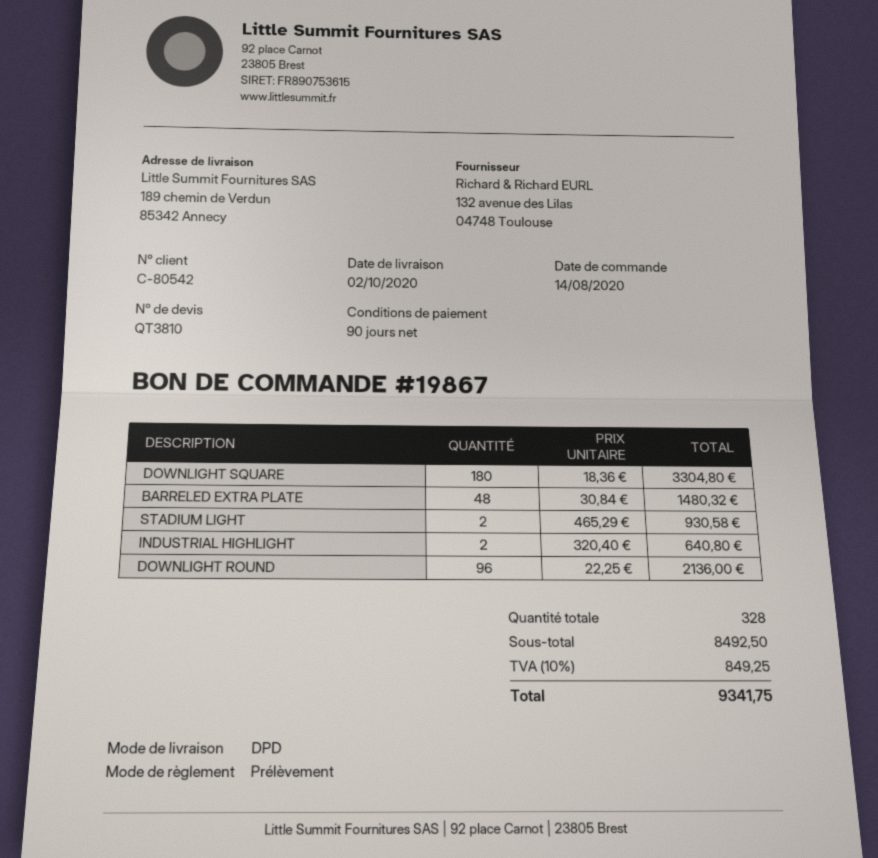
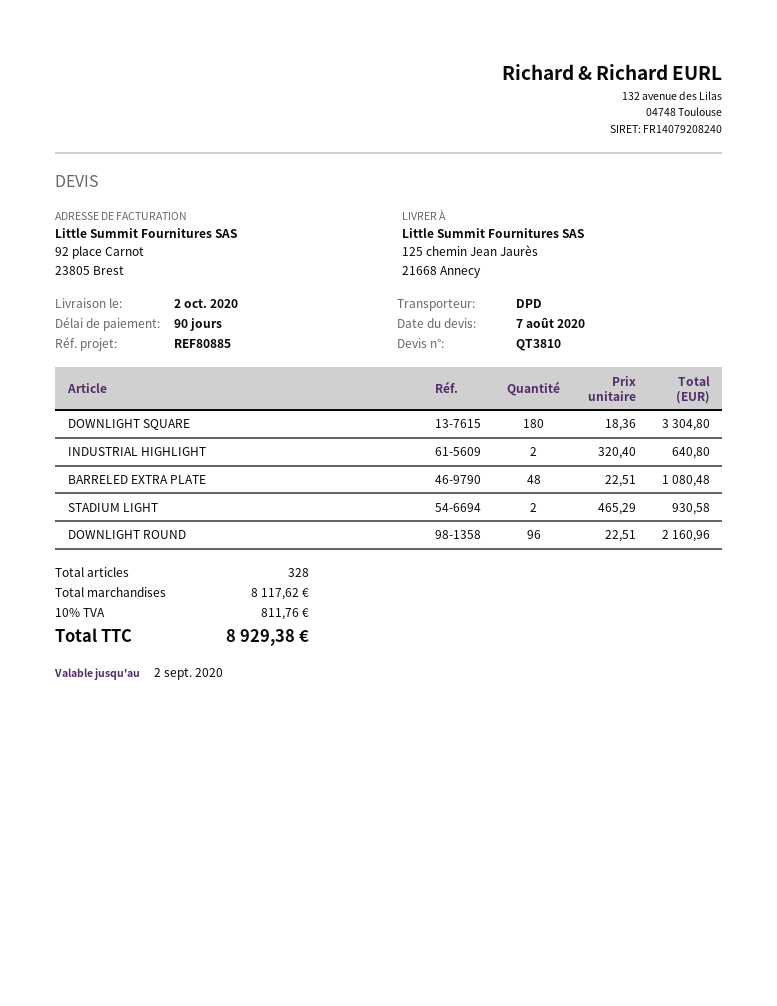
ship to: 189 chemin de Verdun, 85342 Annecy -> 125 chemin Jean Jaurès, 21668 Annecy
BARRELED EXTRA PLATE: 48 x 30.84 = 1480.32 -> 48 x 22.51 = 1080.48
DOWNLIGHT ROUND: 96 x 22.25 = 2136.00 -> 96 x 22.51 = 2160.96
subtotal: 8492.50 -> 8117.62
tax: 10% = 849.25 -> 10% = 811.76
total: 9341.75 -> 8929.38

